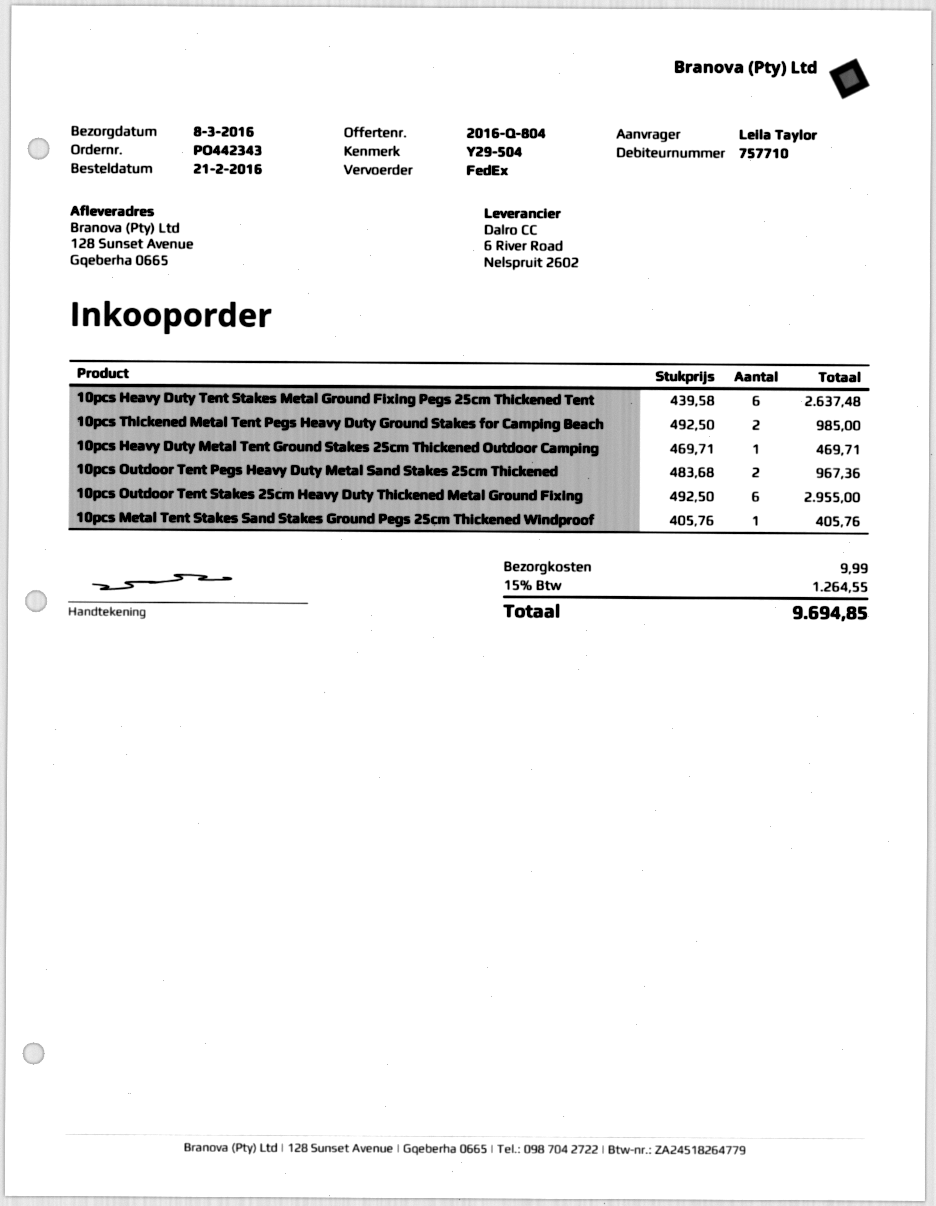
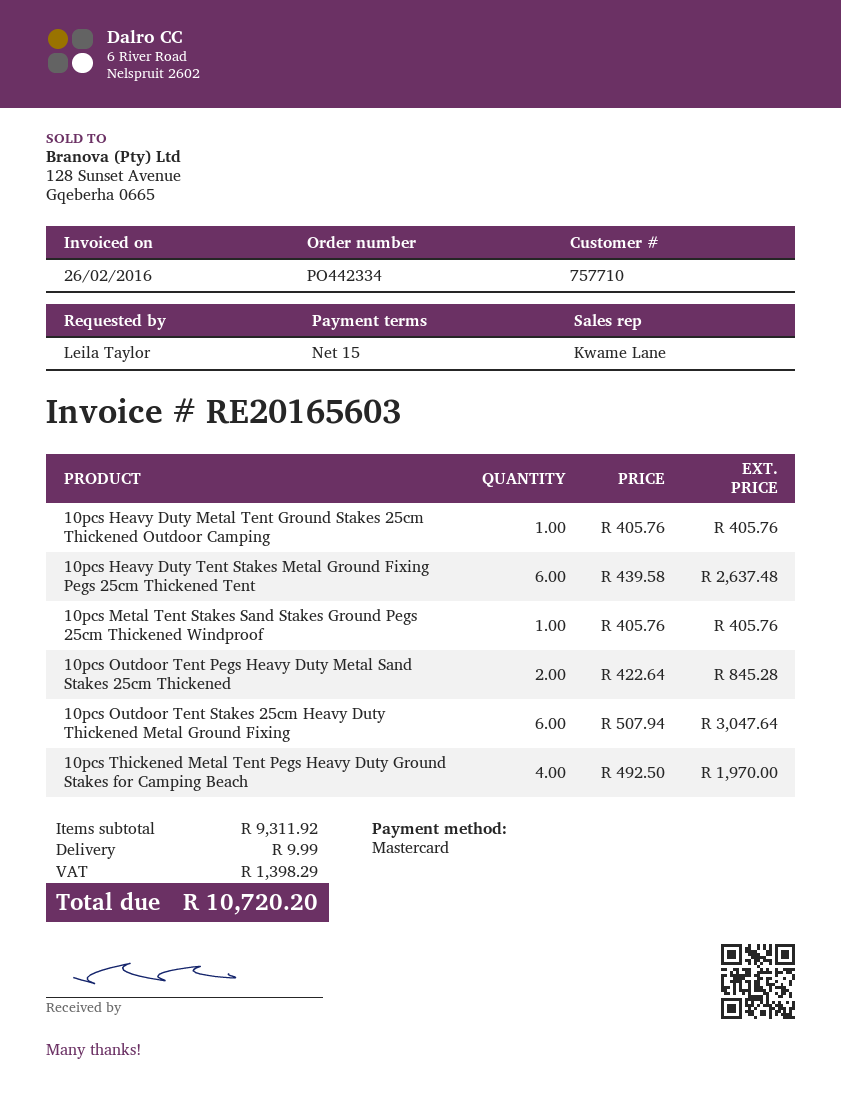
order number: PO442343 -> PO442334
10pcs Thickened Metal Tent Pegs Heavy Duty Ground Stakes for Camping Beach: 2 x 492.50 = 985.00 -> 4 x 492.50 = 1970.00
10pcs Heavy Duty Metal Tent Ground Stakes 25cm Thickened Outdoor Camping: 1 x 469.71 = 469.71 -> 1 x 405.76 = 405.76
10pcs Outdoor Tent Pegs Heavy Duty Metal Sand Stakes 25cm Thickened: 2 x 483.68 = 967.36 -> 2 x 422.64 = 845.28
10pcs Outdoor Tent Stakes 25cm Heavy Duty Thickened Metal Ground Fixing: 6 x 492.50 = 2955.00 -> 6 x 507.94 = 3047.64
tax: 1264.55 -> 1398.29
total: 9694.85 -> 10720.20

